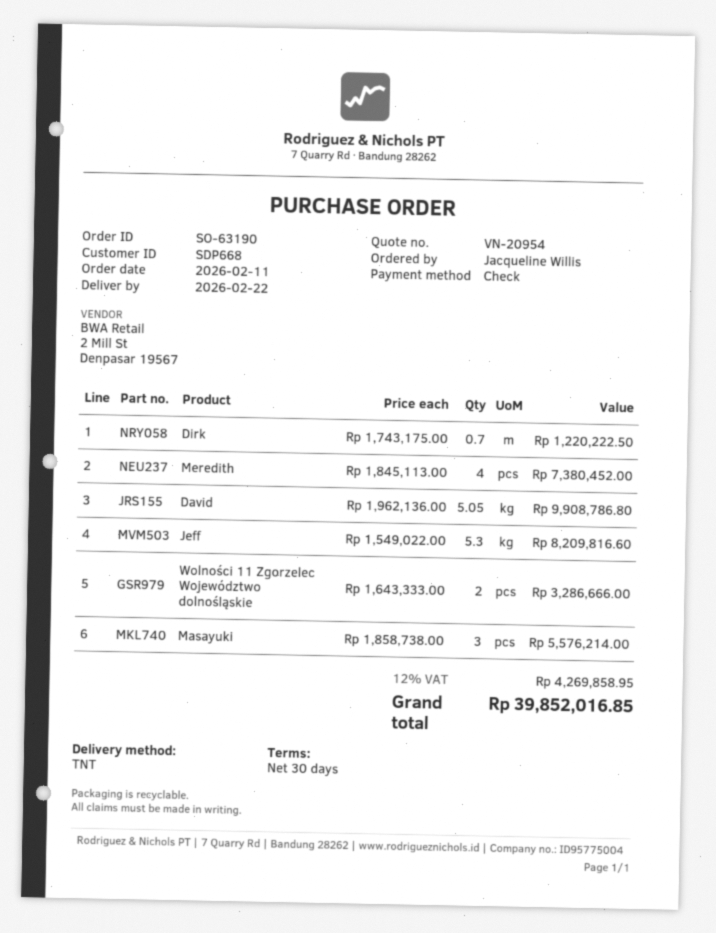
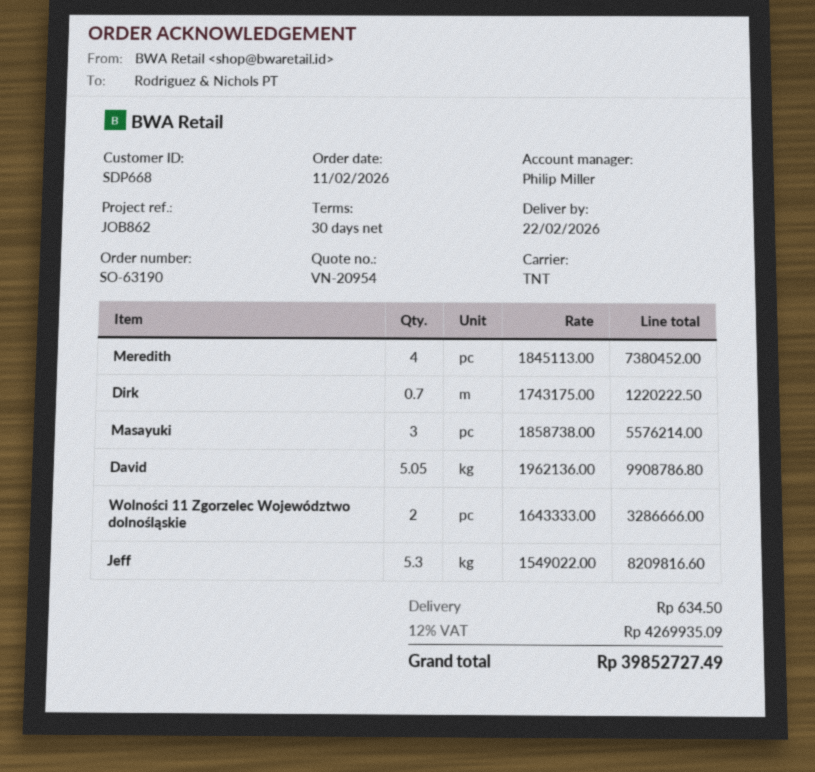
shipping: none -> 634.50
tax: 12% = 4269858.95 -> 12% = 4269935.09
total: 39852016.85 -> 39852727.49

